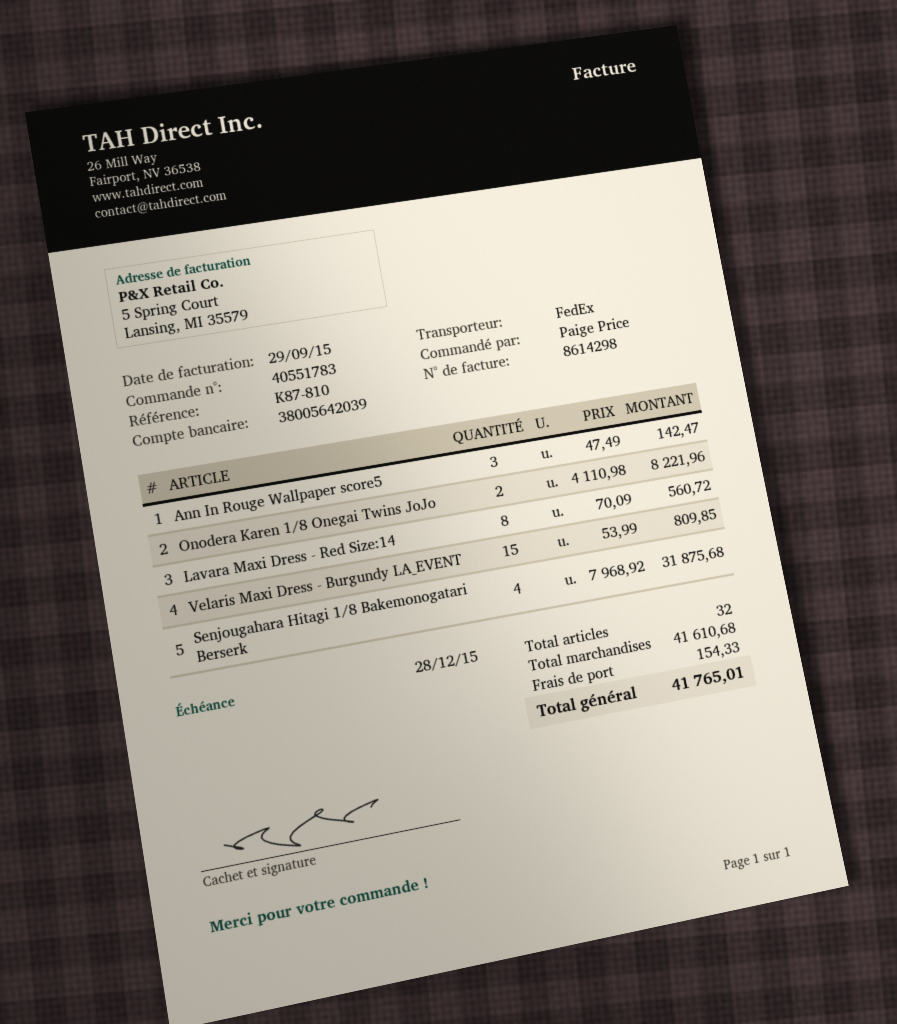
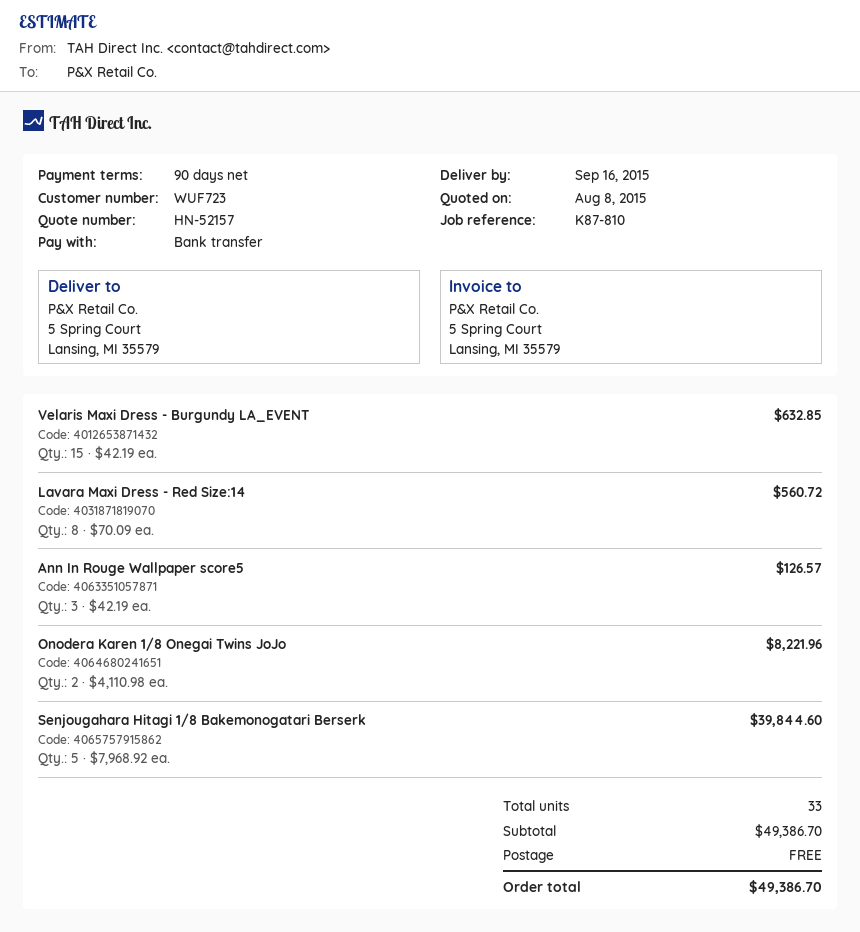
Ann In Rouge Wallpaper score5: 3 x 47.49 = 142.47 -> 3 x 42.19 = 126.57
Velaris Maxi Dress - Burgundy LA_EVENT: 15 x 53.99 = 809.85 -> 15 x 42.19 = 632.85
Senjougahara Hitagi 1/8 Bakemonogatari Berserk: 4 x 7968.92 = 31875.68 -> 5 x 7968.92 = 39844.60
total quantity: 32 -> 33
subtotal: 41610.68 -> 49386.70
shipping: 154.33 -> 0.00
total: 41765.01 -> 49386.70

